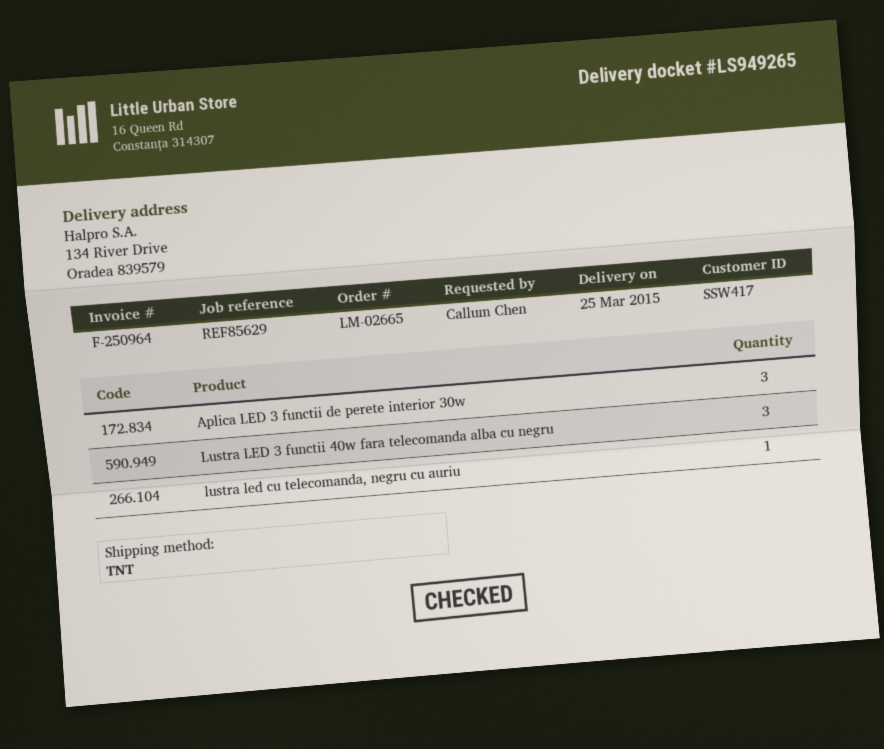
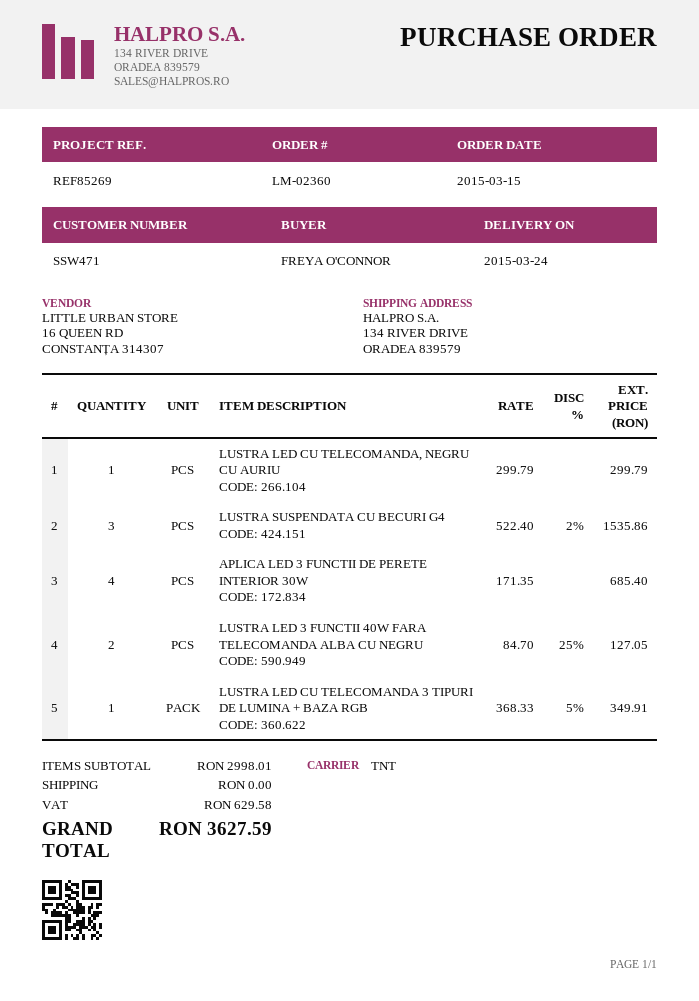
order number: LM-02665 -> LM-02360
delivery date: 2015-03-25 -> 2015-03-24
customer number: SSW417 -> SSW471
reference: REF85629 -> REF85269
ordered by: Callum Chen -> FREYA O'CONNOR
Aplica LED 3 functii de perete interior 30w: 3 -> 4
Lustra LED 3 functii 40w fara telecomanda alba cu negru: 3 -> 2
LUSTRA SUSPENDATA CU BECURI G4: none -> 3
LUSTRA LED CU TELECOMANDA 3 TIPURI DE LUMINA + BAZA RGB: none -> 1

